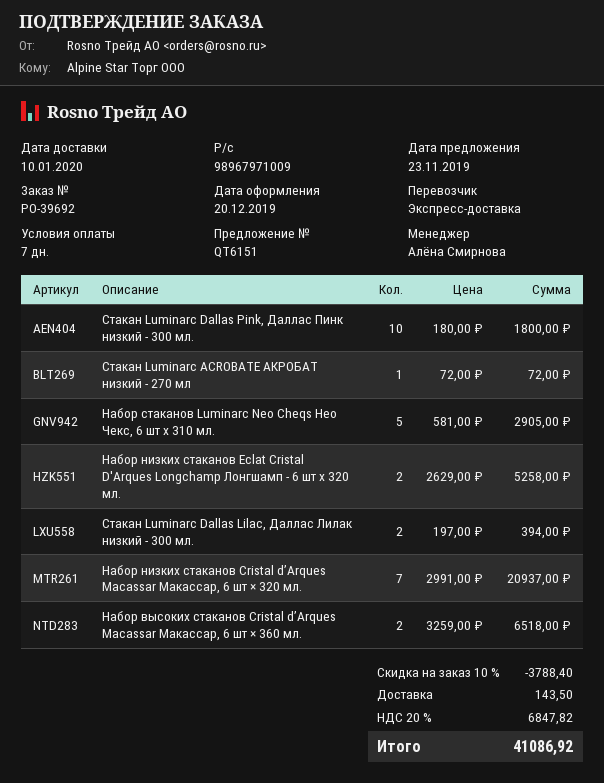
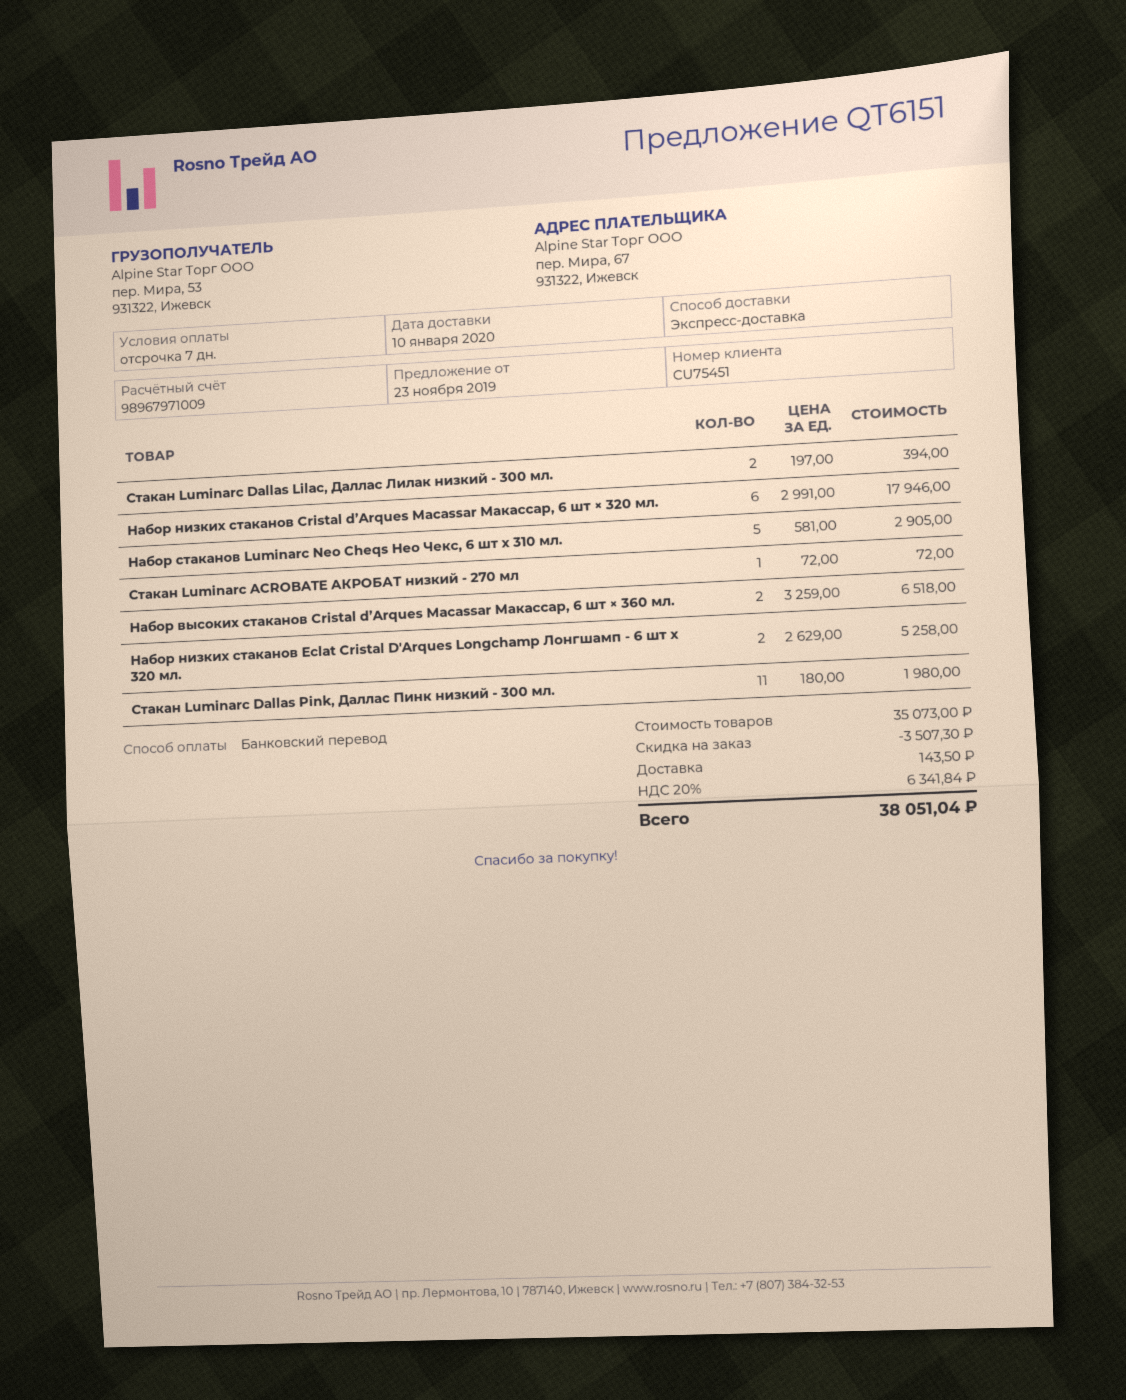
Стакан Luminarc Dallas Pink, Даллас Пинк низкий - 300 мл.: 10 x 180.00 = 1800.00 -> 11 x 180.00 = 1980.00
Набор низких стаканов Cristal d’Arques Macassar Макассар, 6 шт × 320 мл.: 7 x 2991.00 = 20937.00 -> 6 x 2991.00 = 17946.00
discount: 3788.40 -> 3507.30
tax: 20% = 6847.82 -> 20% = 6341.84
total: 41086.92 -> 38051.04

